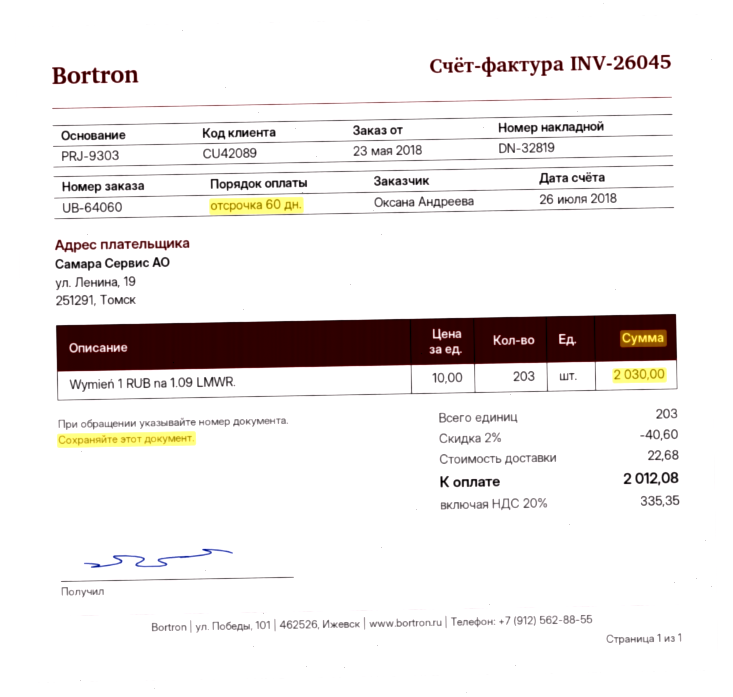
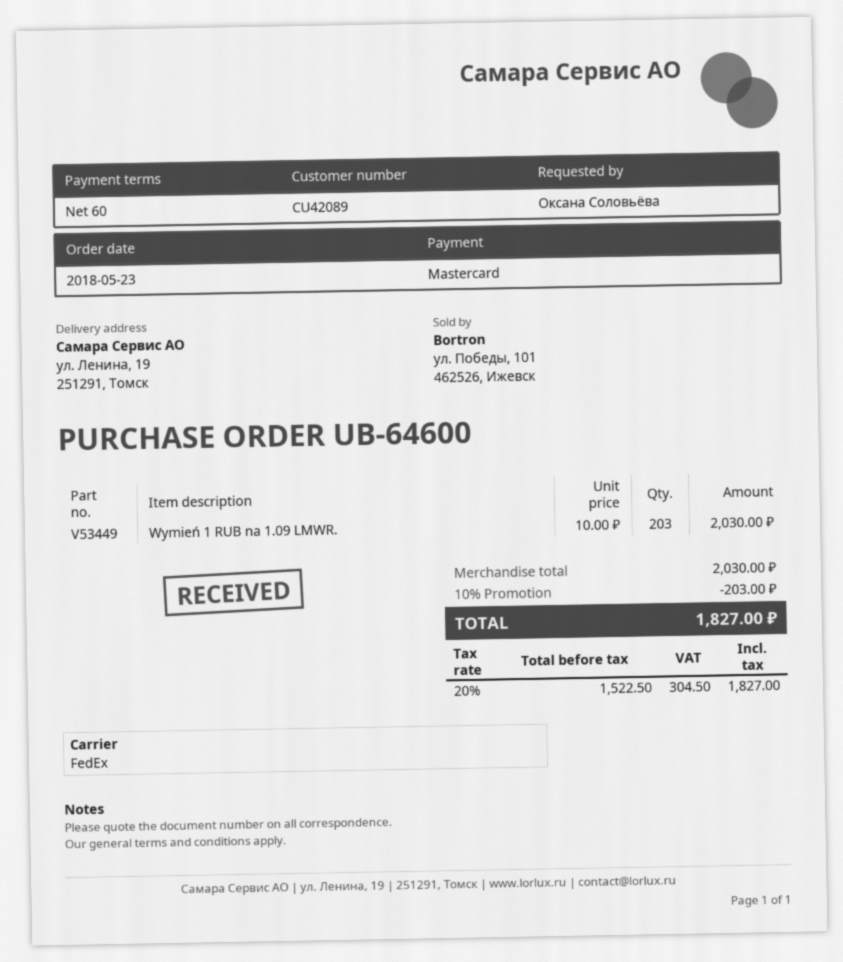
order number: UB-64060 -> UB-64600
ordered by: Оксана Андреева -> Оксана Соловьёва
discount: 2% = 40.60 -> 10% = 203.00
shipping: 22.68 -> none
tax: 20% = 335.35 -> 20% = 304.50
total: 2012.08 -> 1827.00

